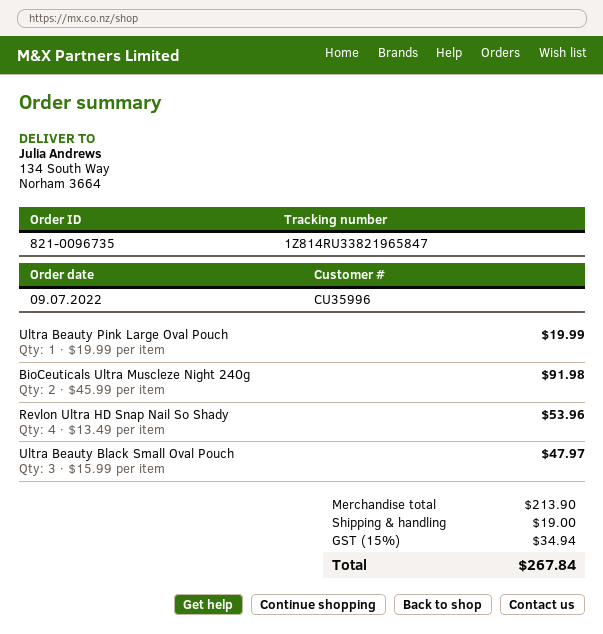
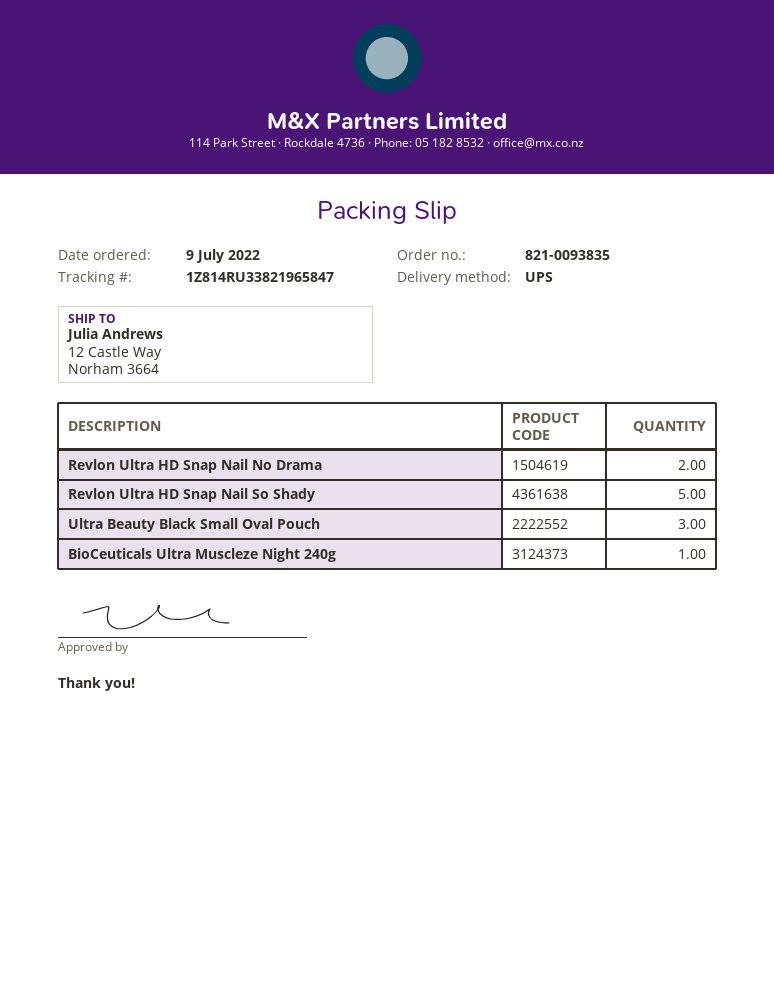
order number: 821-0096735 -> 821-0093835
ship to: 134 South Way, Norham 3664 -> 12 Castle Way, Norham 3664
Ultra Beauty Pink Large Oval Pouch: 1 -> none
BioCeuticals Ultra Muscleze Night 240g: 2 -> 1
Revlon Ultra HD Snap Nail So Shady: 4 -> 5
Revlon Ultra HD Snap Nail No Drama: none -> 2

